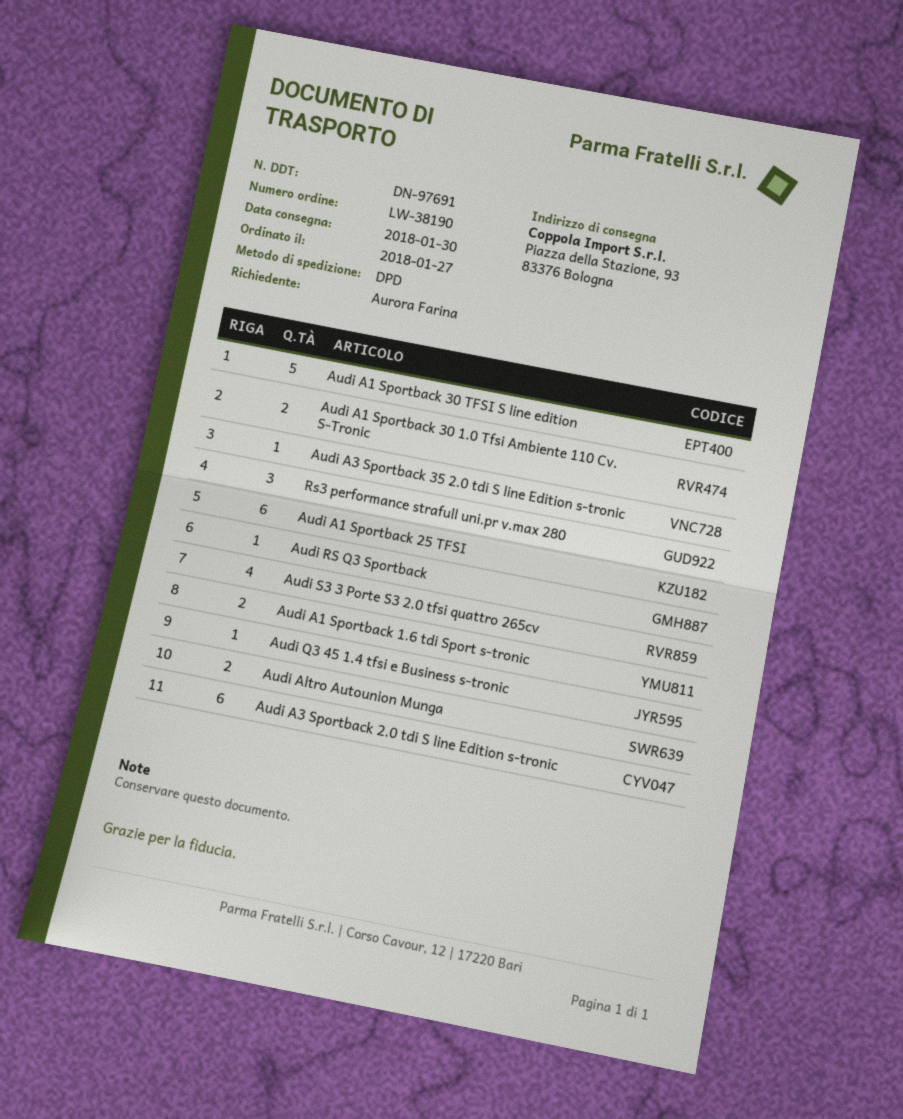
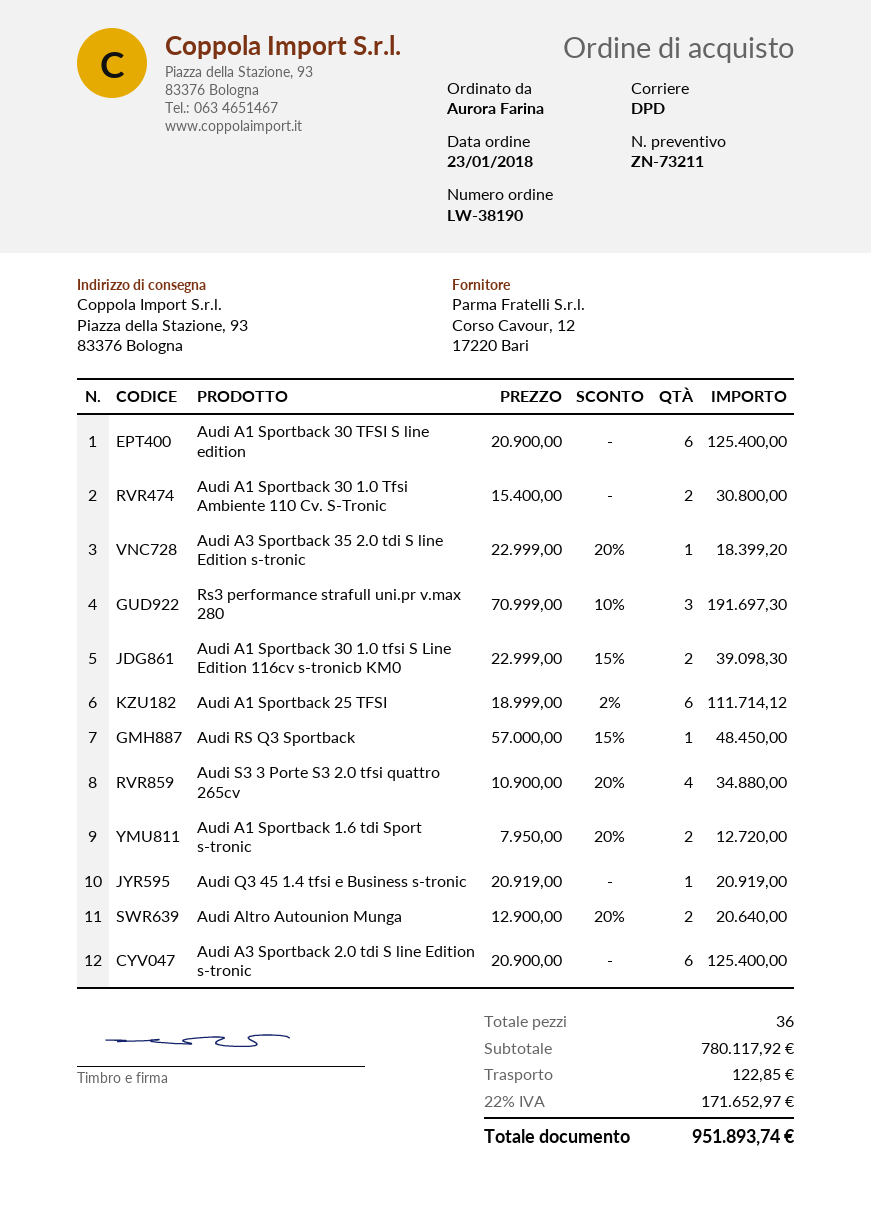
order date: 2018-01-27 -> 2018-01-23
Audi A1 Sportback 30 TFSI S line edition: 5 -> 6
Audi A1 Sportback 30 1.0 tfsi S Line Edition 116cv s-tronicb KM0: none -> 2

